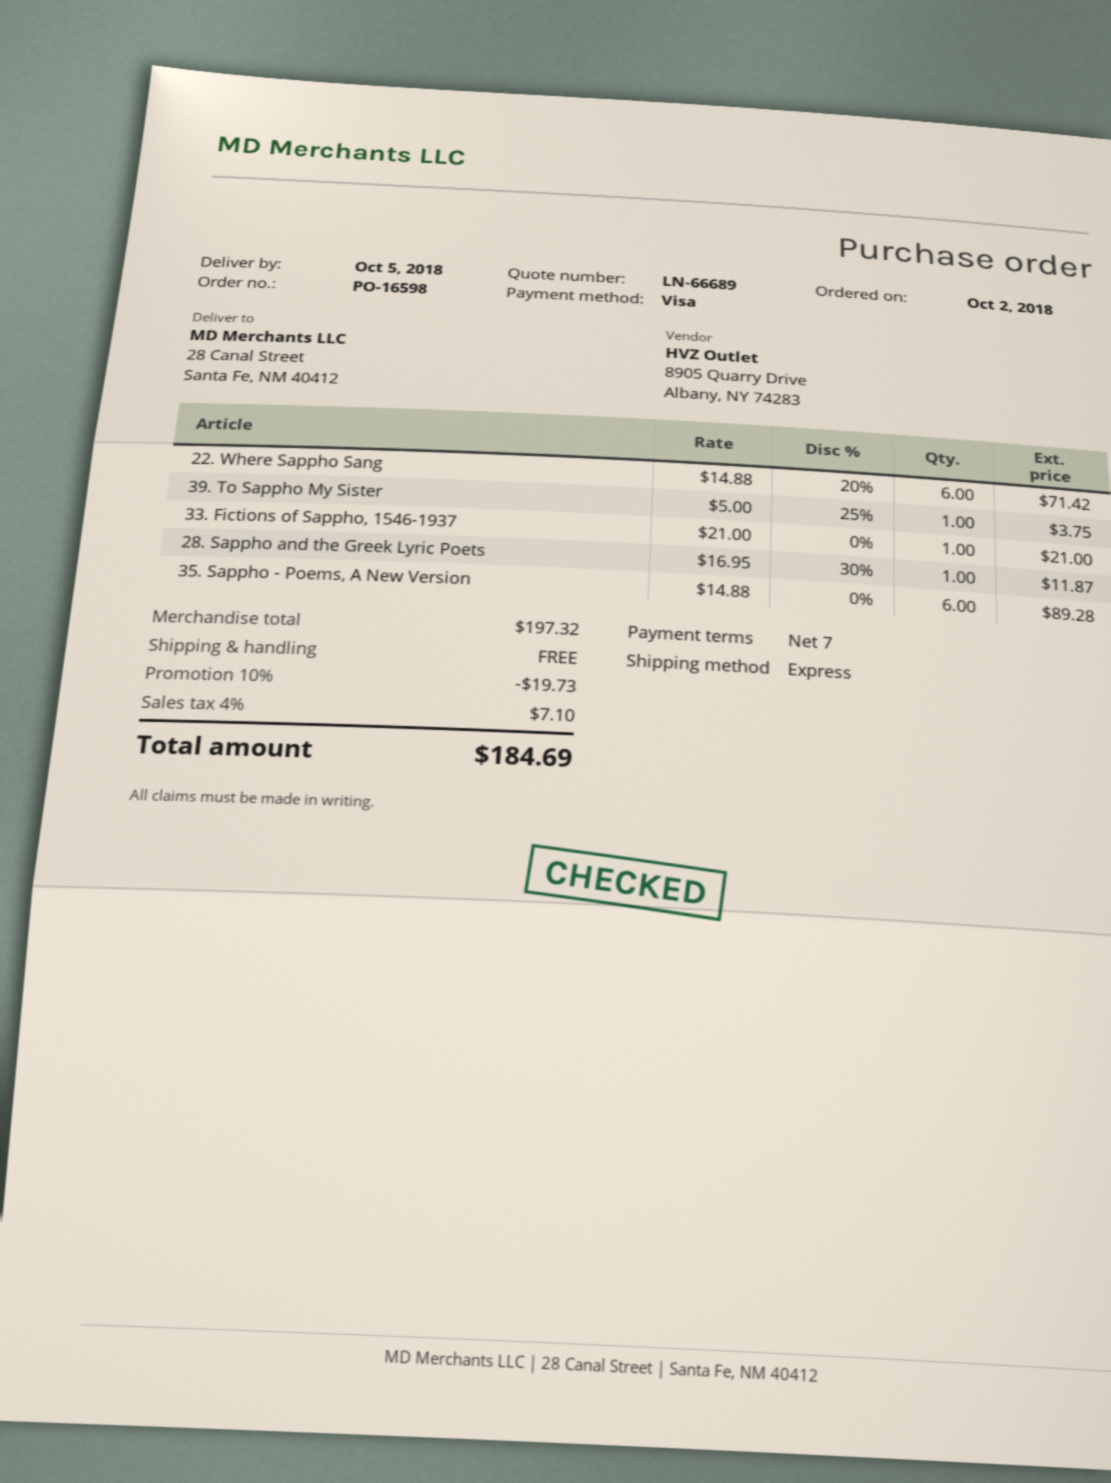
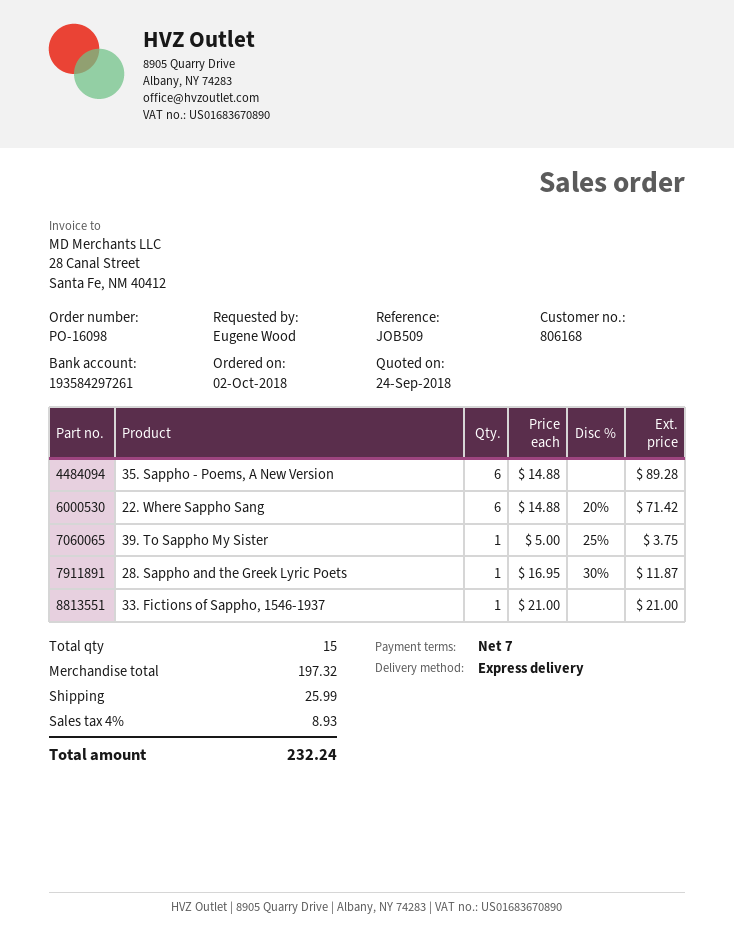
order number: PO-16598 -> PO-16098
discount: 10% = 19.73 -> none
shipping: 0.00 -> 25.99
tax: 4% = 7.10 -> 4% = 8.93
total: 184.69 -> 232.24

